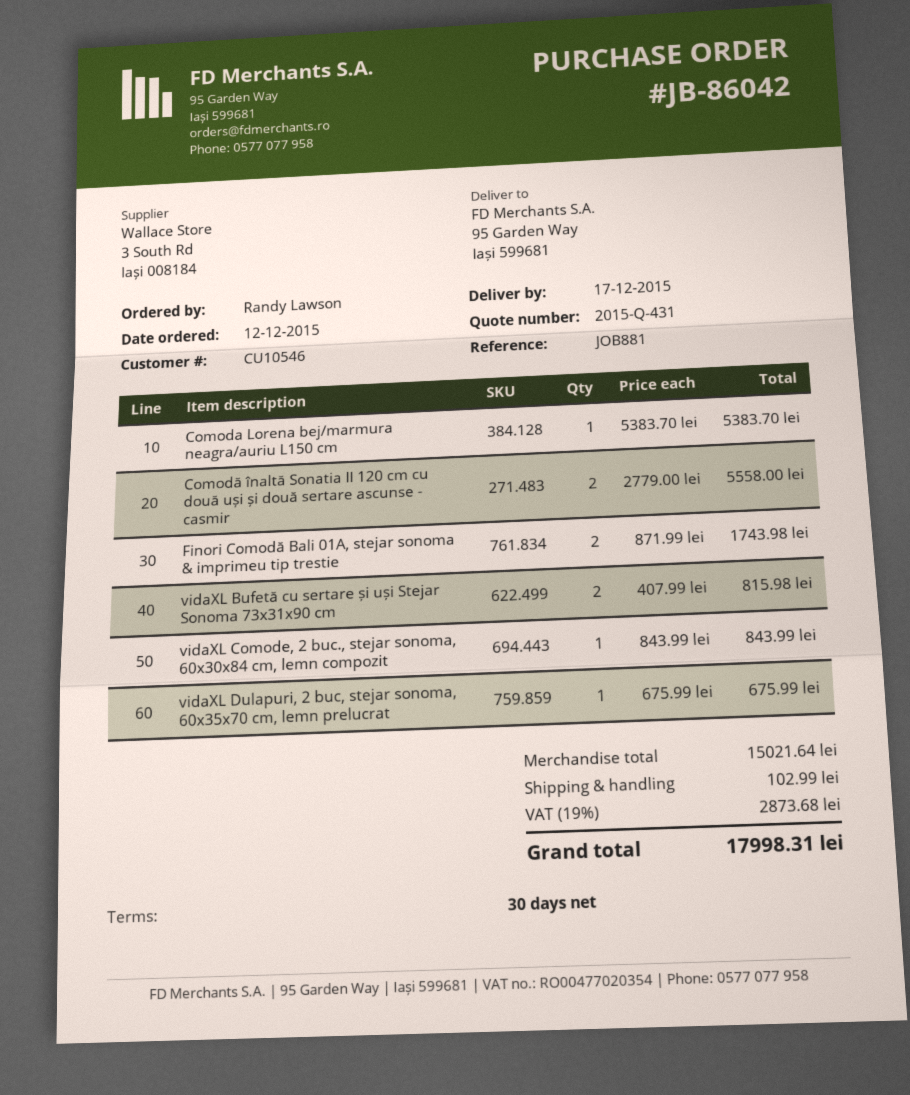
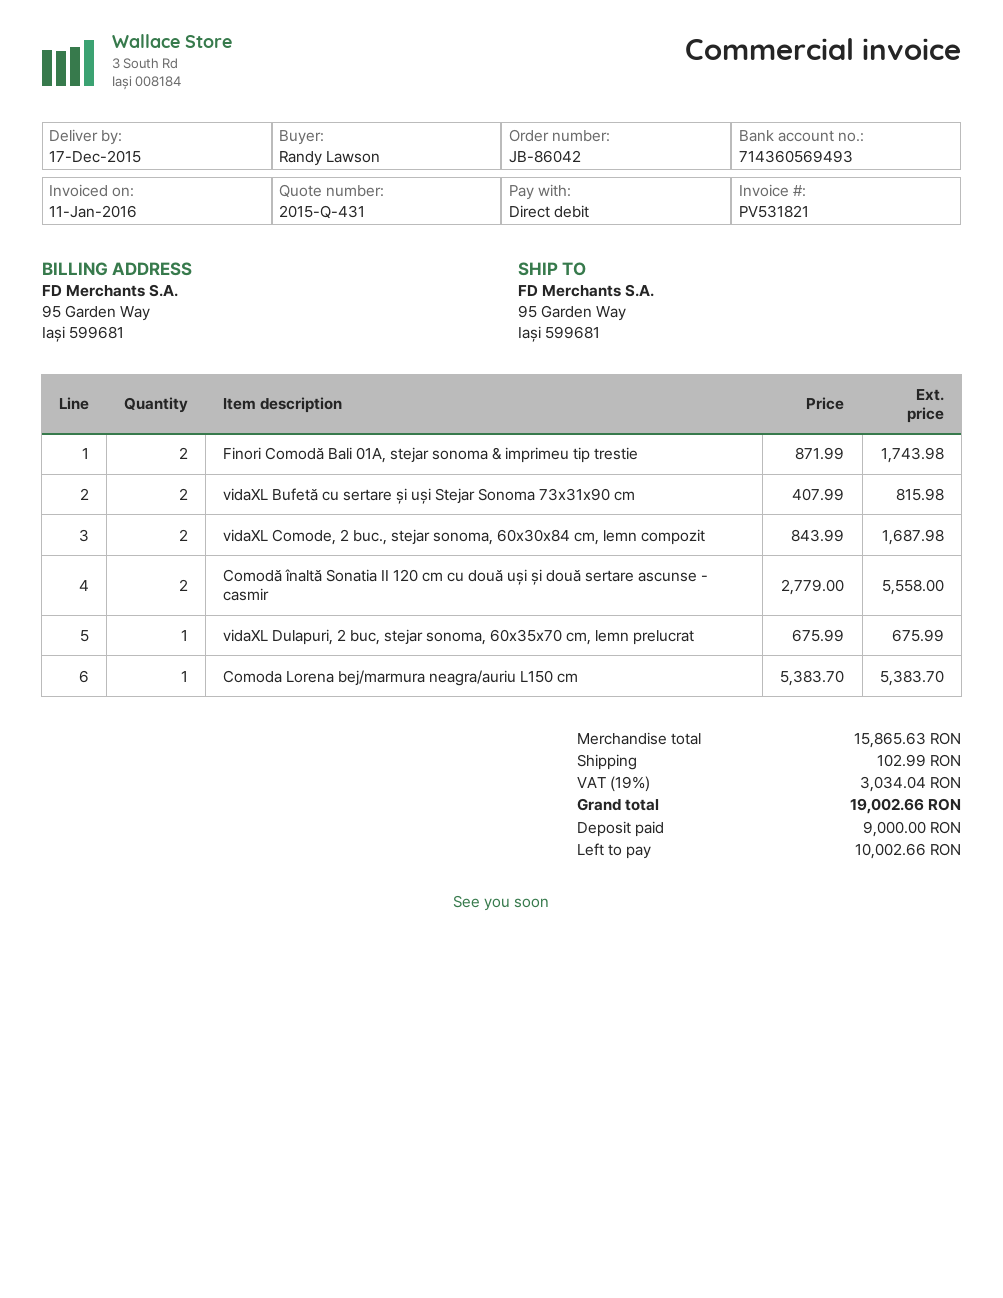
vidaXL Comode, 2 buc., stejar sonoma, 60x30x84 cm, lemn compozit: 1 x 843.99 = 843.99 -> 2 x 843.99 = 1687.98
subtotal: 15021.64 -> 15865.63
tax: 19% = 2873.68 -> 19% = 3034.04
total: 17998.31 -> 19002.66

